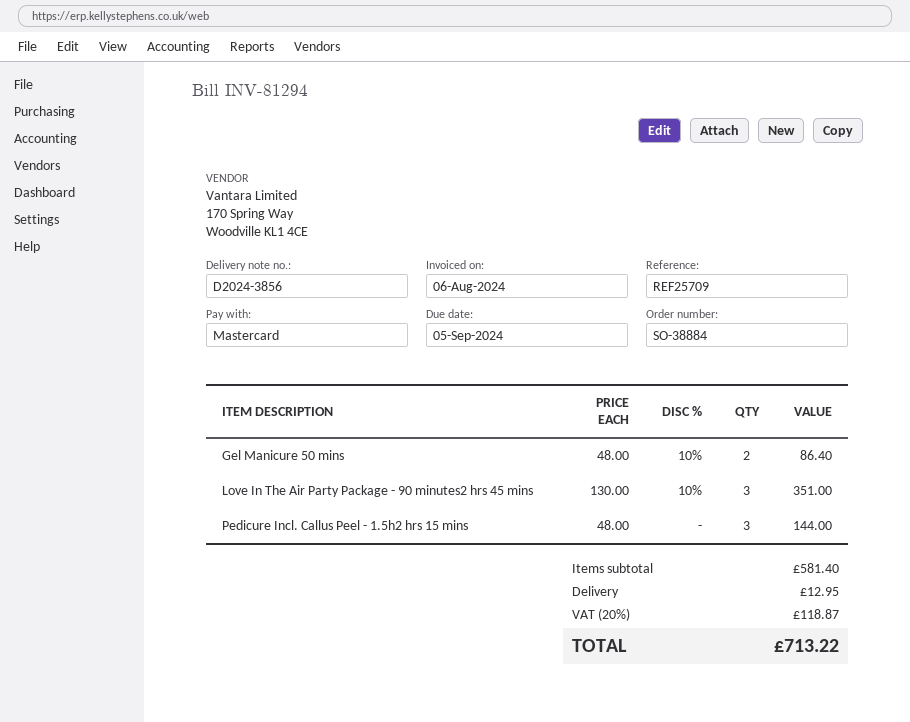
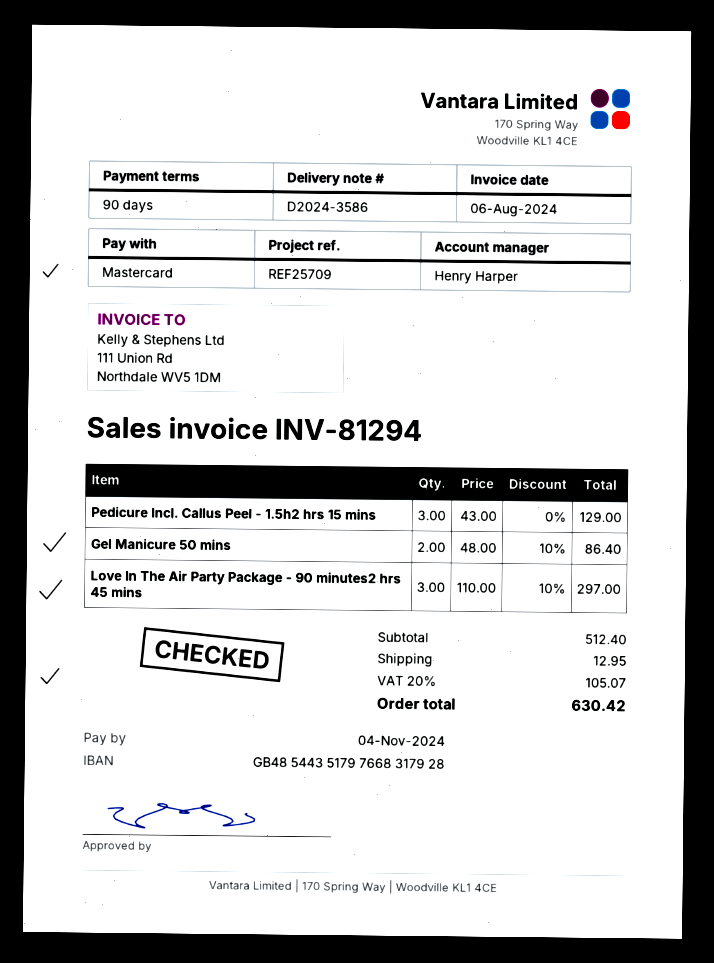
delivery note number: D2024-3856 -> D2024-3586
due date: 2024-09-05 -> 2024-11-04
Love In The Air Party Package - 90 minutes2 hrs 45 mins: 3 x 130.00 - 10% = 351.00 -> 3 x 110.00 - 10% = 297.00
Pedicure Incl. Callus Peel - 1.5h2 hrs 15 mins: 3 x 48.00 = 144.00 -> 3 x 43.00 = 129.00
subtotal: 581.40 -> 512.40
tax: 20% = 118.87 -> 20% = 105.07
total: 713.22 -> 630.42

